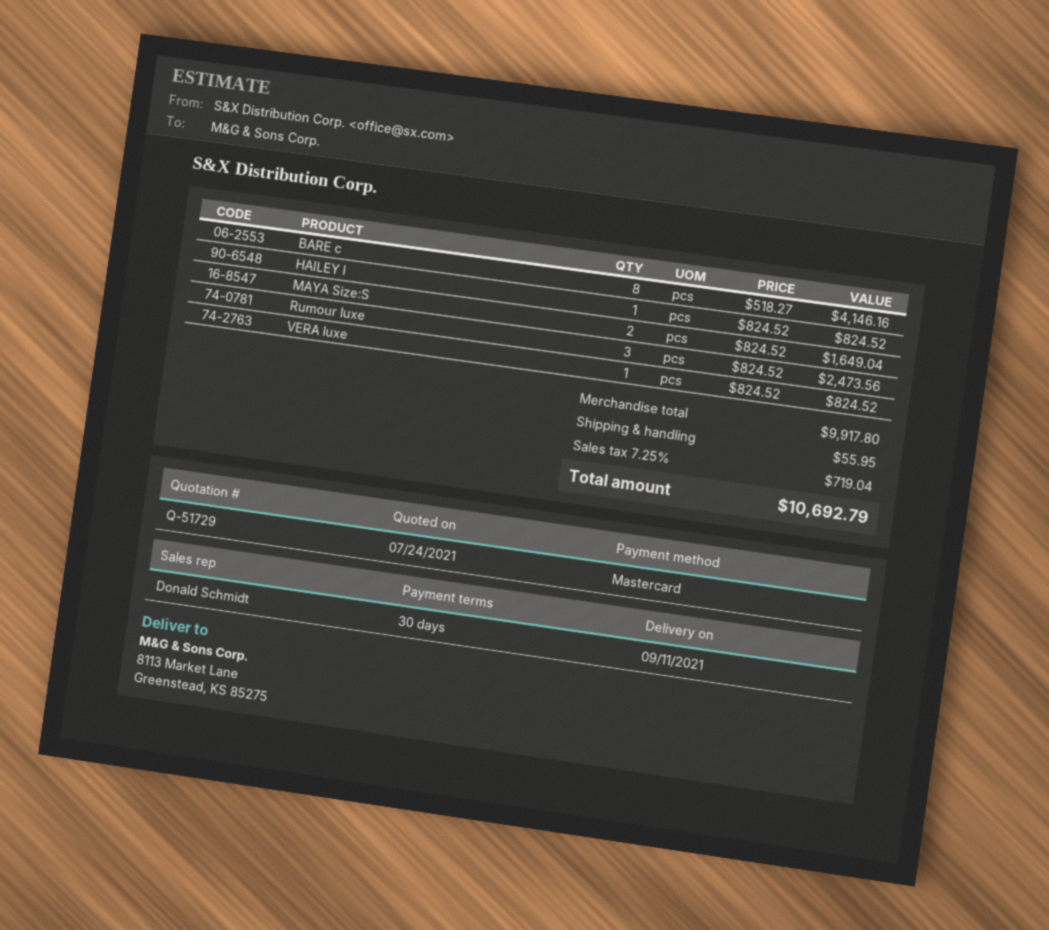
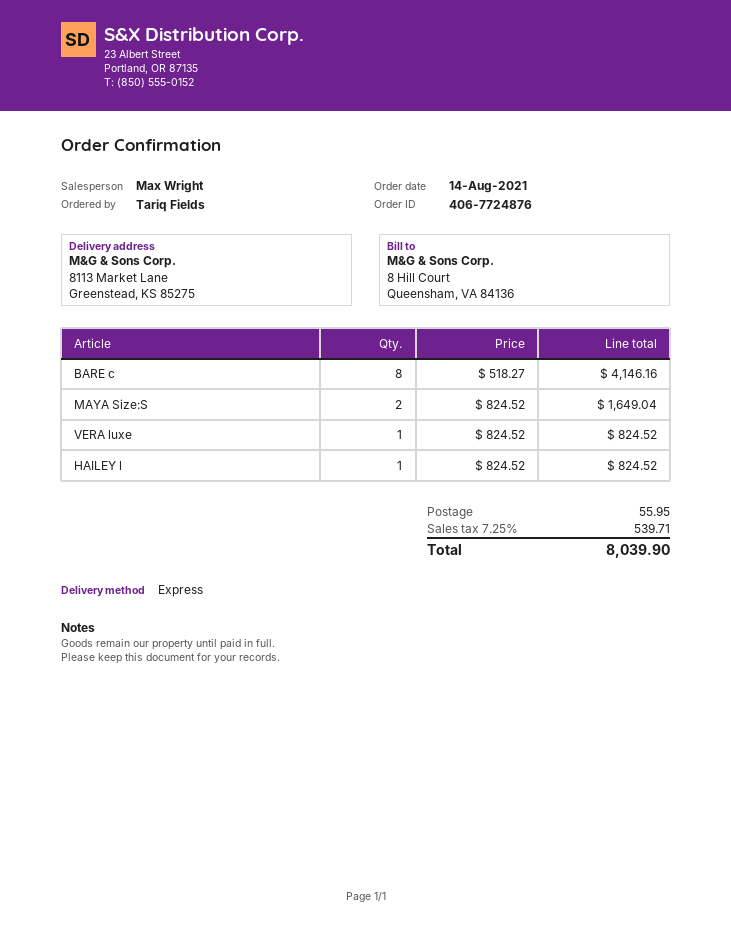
sales rep: Donald Schmidt -> Max Wright
Rumour luxe: 3 x 824.52 = 2473.56 -> none
tax: 7.25% = 719.04 -> 7.25% = 539.71
total: 10692.79 -> 8039.90

